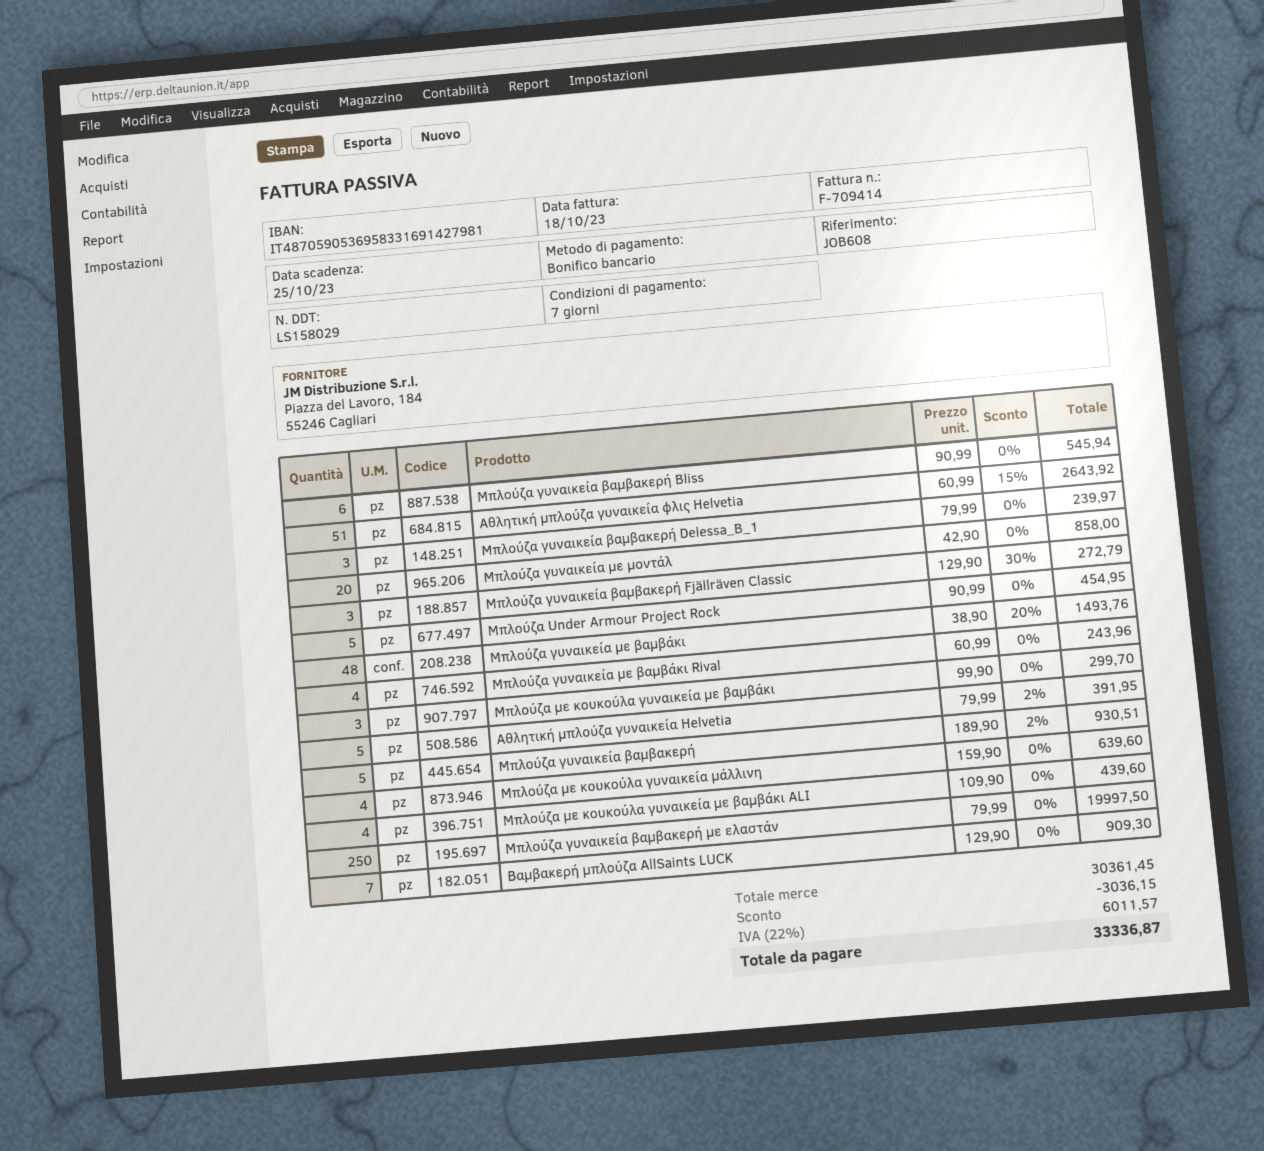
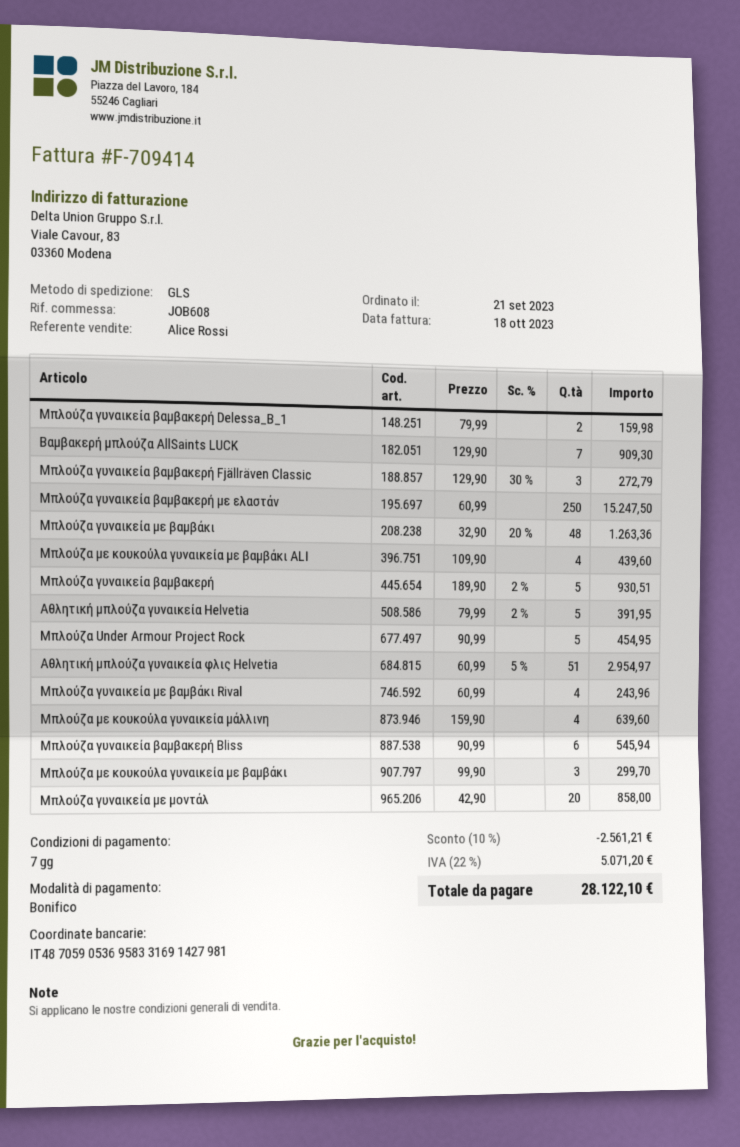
Αθλητική μπλούζα γυναικεία φλις Helvetia: 51 x 60.99 - 15% = 2643.92 -> 51 x 60.99 - 5% = 2954.97
Μπλούζα γυναικεία βαμβακερή Delessa_B_1: 3 x 79.99 = 239.97 -> 2 x 79.99 = 159.98
Μπλούζα γυναικεία με βαμβάκι: 48 x 38.90 - 20% = 1493.76 -> 48 x 32.90 - 20% = 1263.36
Μπλούζα γυναικεία βαμβακερή με ελαστάν: 250 x 79.99 = 19997.50 -> 250 x 60.99 = 15247.50
discount: 3036.15 -> 2561.21
tax: 22% = 6011.57 -> 22% = 5071.20
total: 33336.87 -> 28122.10

